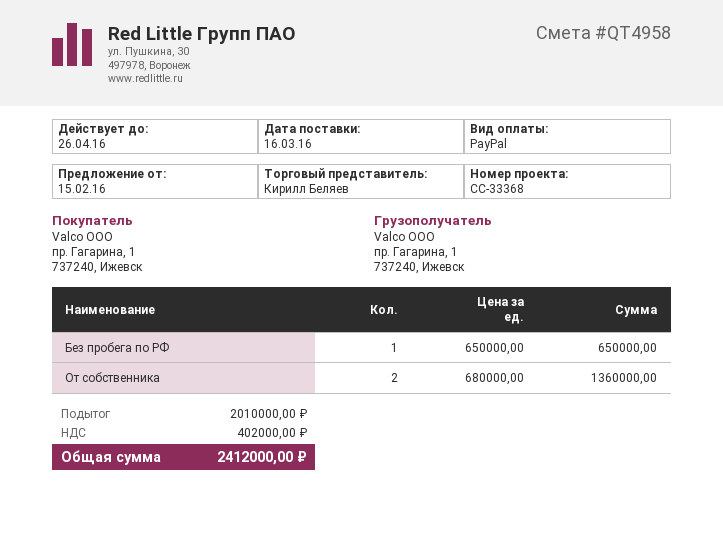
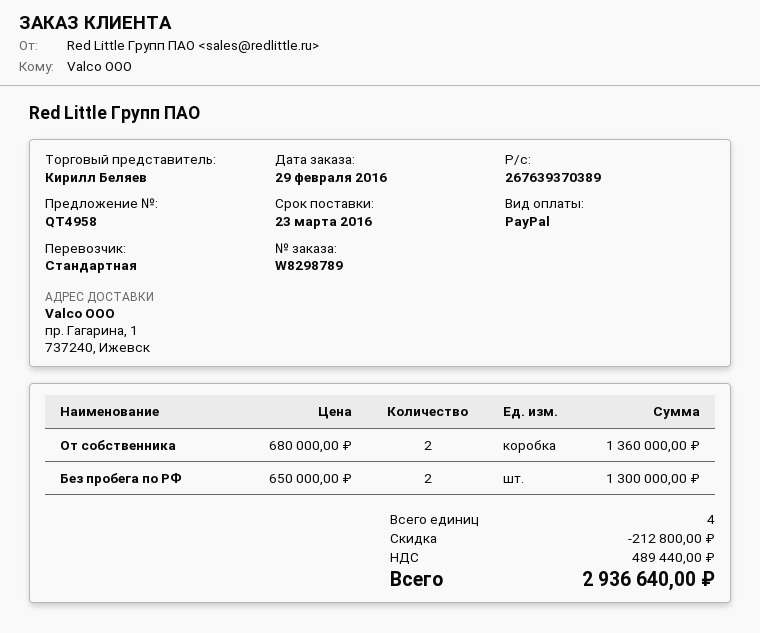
delivery date: 2016-03-16 -> 2016-03-23
Без пробега по РФ: 1 x 650000.00 = 650000.00 -> 2 x 650000.00 = 1300000.00
discount: none -> 212800.00
tax: 402000.00 -> 489440.00
total: 2412000.00 -> 2936640.00

